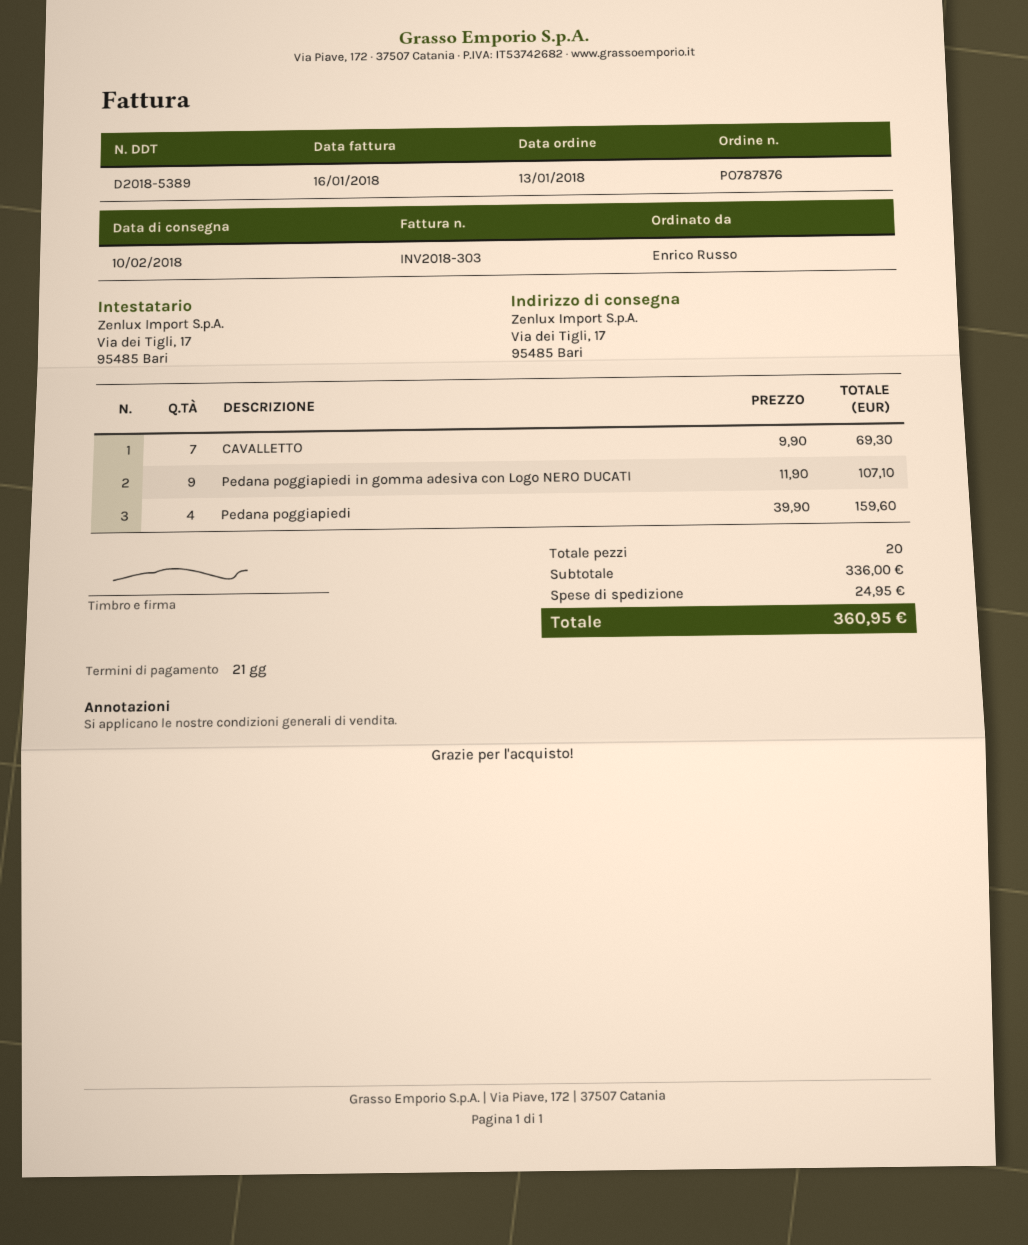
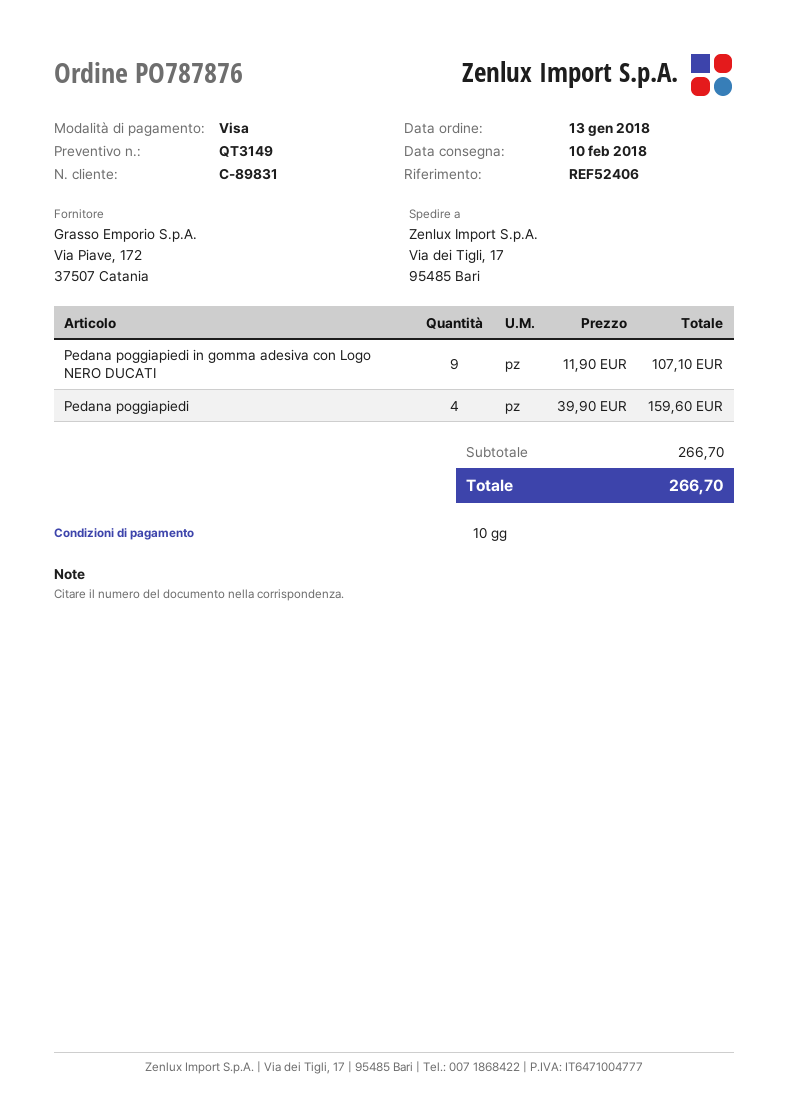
payment terms: 21 days -> 10 days
CAVALLETTO: 7 x 9.90 = 69.30 -> none
subtotal: 336.00 -> 266.70
shipping: 24.95 -> none
total: 360.95 -> 266.70

